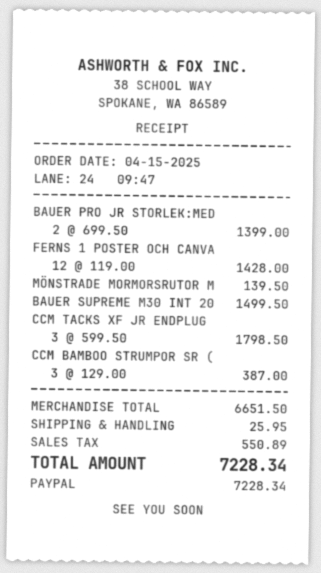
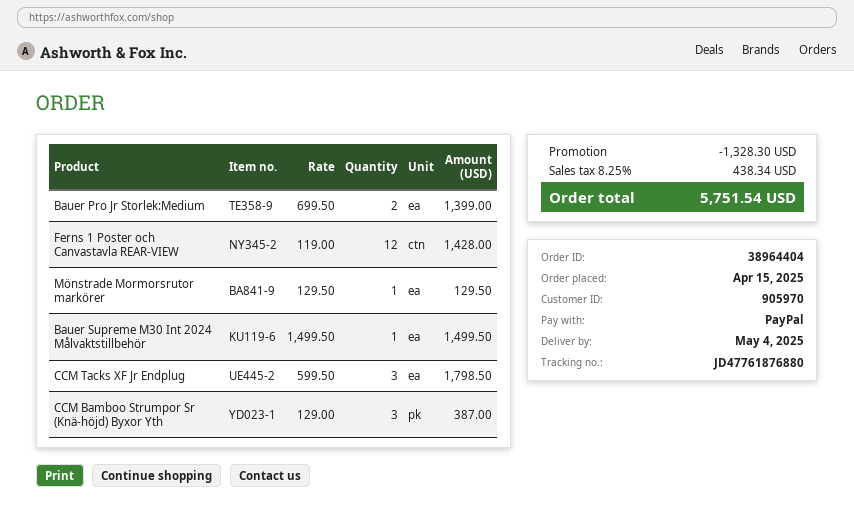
MÖNSTRADE MORMORSRUTOR M: 1 x 139.50 = 139.50 -> 1 x 129.50 = 129.50
discount: none -> 1328.30
shipping: 25.95 -> none
tax: 550.89 -> 438.34
total: 7228.34 -> 5751.54

